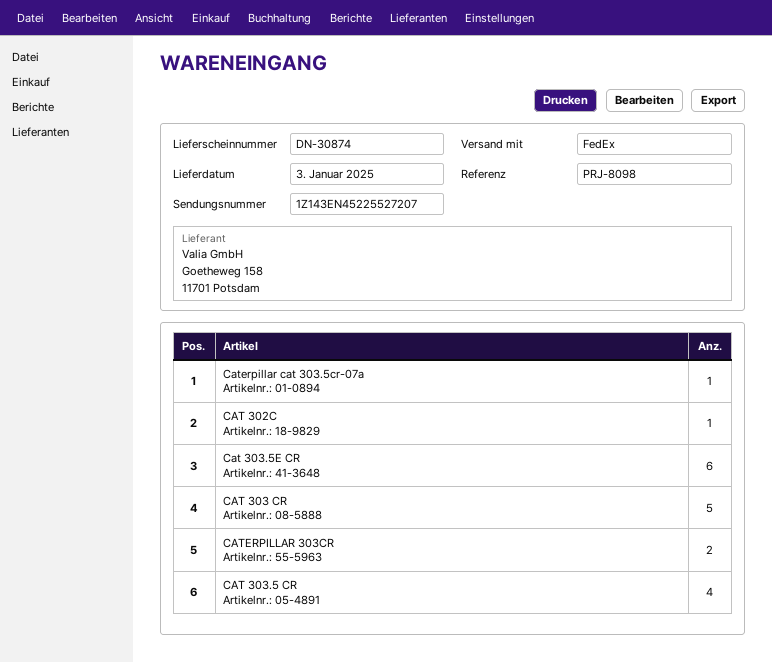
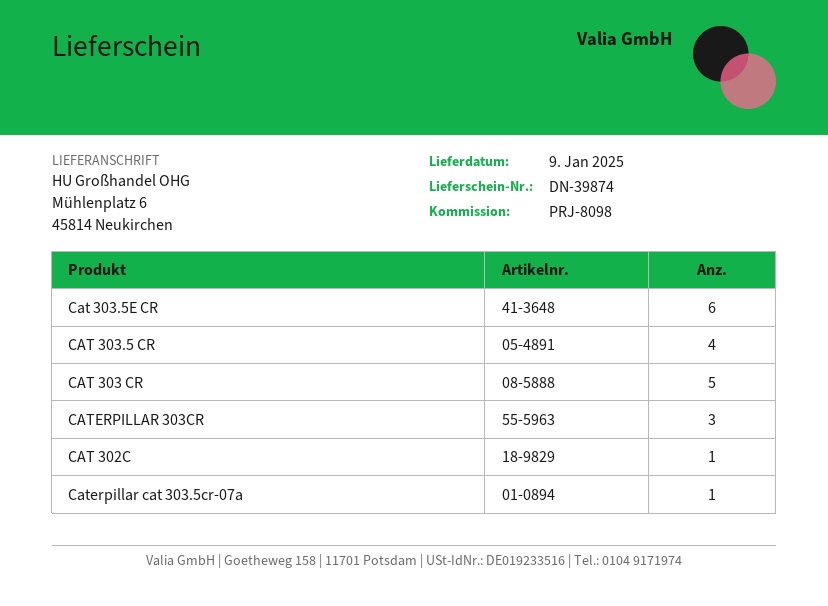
delivery note number: DN-30874 -> DN-39874
delivery date: 2025-01-03 -> 2025-01-09
CATERPILLAR 303CR: 2 -> 3

